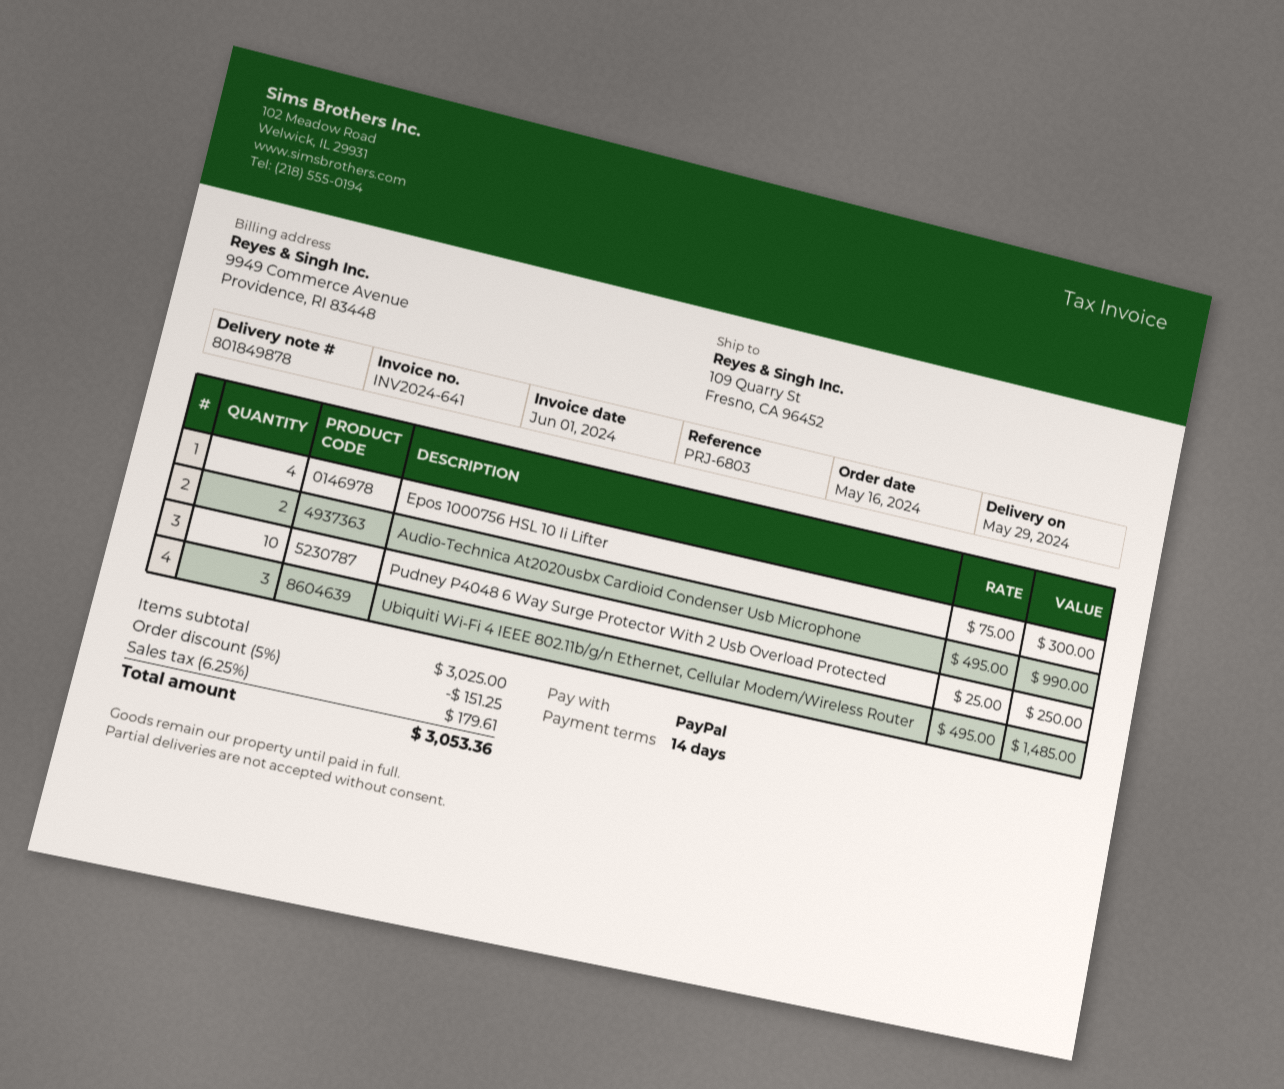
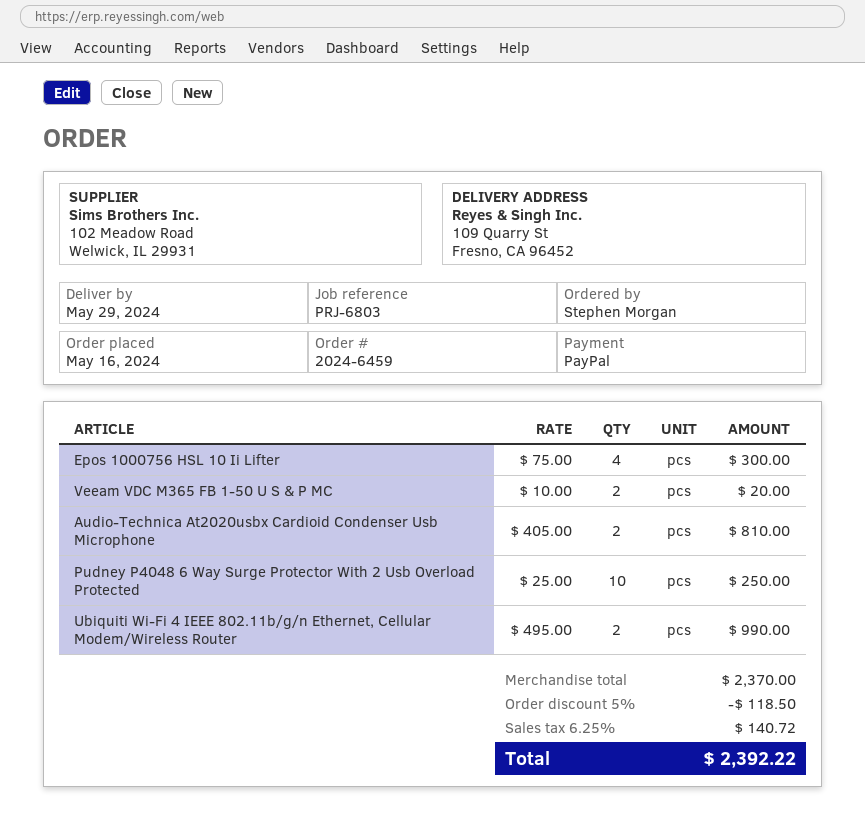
Audio-Technica At2020usbx Cardioid Condenser Usb Microphone: 2 x 495.00 = 990.00 -> 2 x 405.00 = 810.00
Ubiquiti Wi-Fi 4 IEEE 802.11b/g/n Ethernet, Cellular Modem/Wireless Router: 3 x 495.00 = 1485.00 -> 2 x 495.00 = 990.00
Veeam VDC M365 FB 1-50 U S & P MC: none -> 2 x 10.00 = 20.00
subtotal: 3025.00 -> 2370.00
discount: 5% = 151.25 -> 5% = 118.50
tax: 6.25% = 179.61 -> 6.25% = 140.72
total: 3053.36 -> 2392.22

